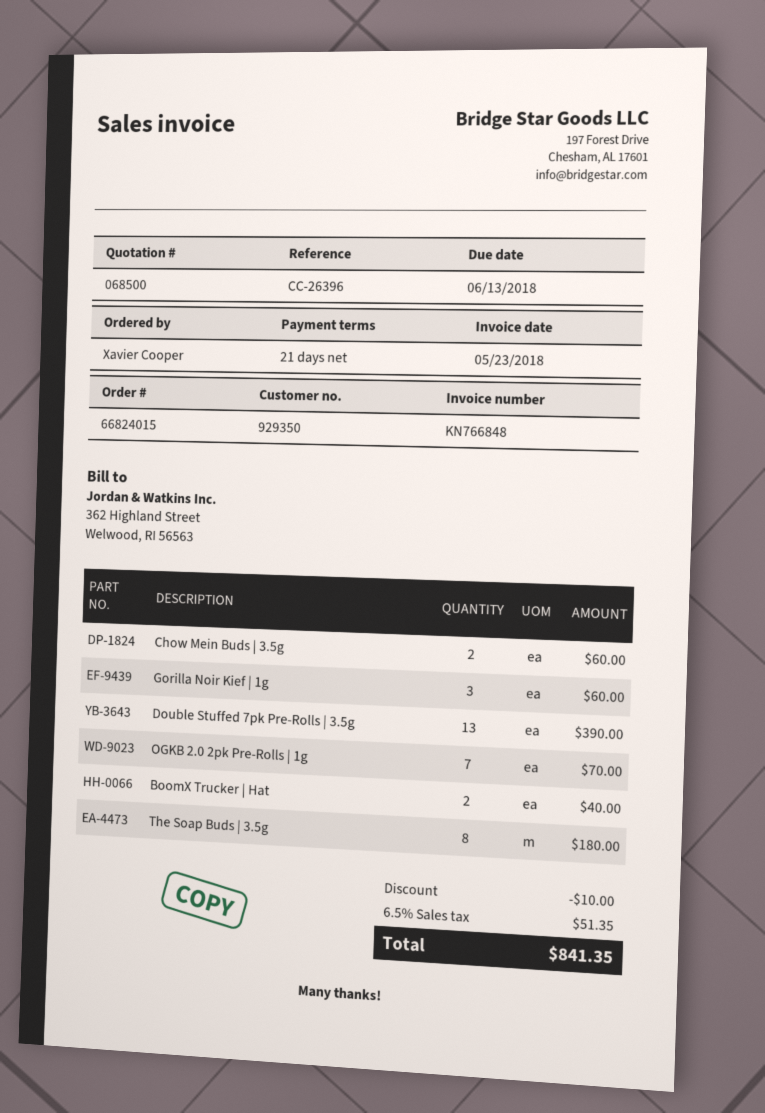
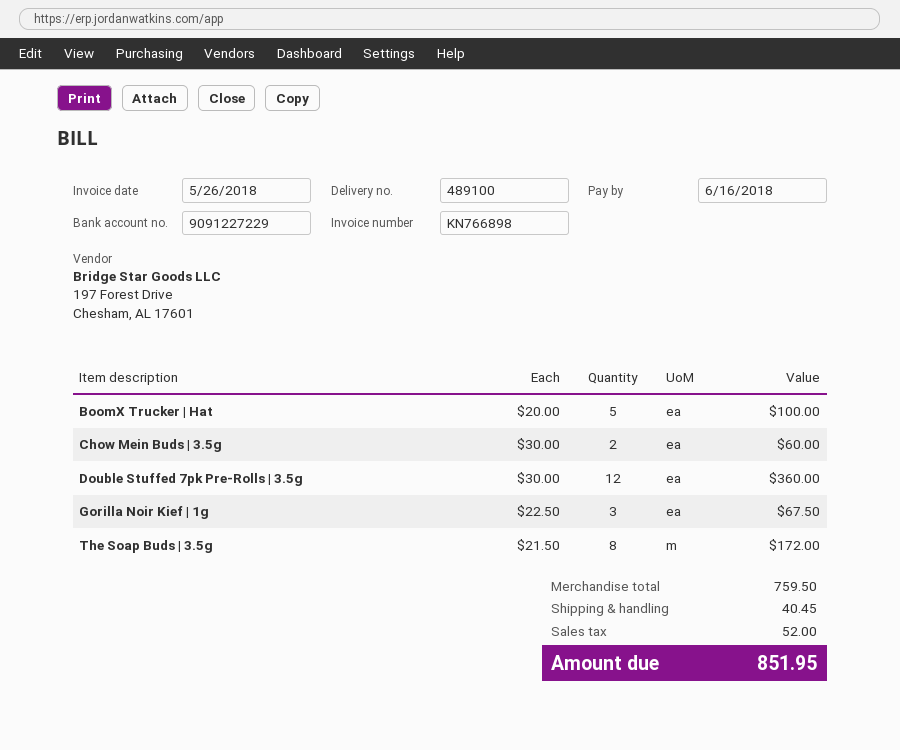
invoice number: KN766848 -> KN766898
invoice date: 2018-05-23 -> 2018-05-26
due date: 2018-06-13 -> 2018-06-16
Gorilla Noir Kief | 1g: 3 for 60.00 -> 3 for 67.50
Double Stuffed 7pk Pre-Rolls | 3.5g: 13 for 390.00 -> 12 for 360.00
OGKB 2.0 2pk Pre-Rolls | 1g: 7 for 70.00 -> none
BoomX Trucker | Hat: 2 for 40.00 -> 5 for 100.00
The Soap Buds | 3.5g: 8 for 180.00 -> 8 for 172.00
discount: 10.00 -> none
shipping: none -> 40.45
tax: 51.35 -> 52.00
total: 841.35 -> 851.95

